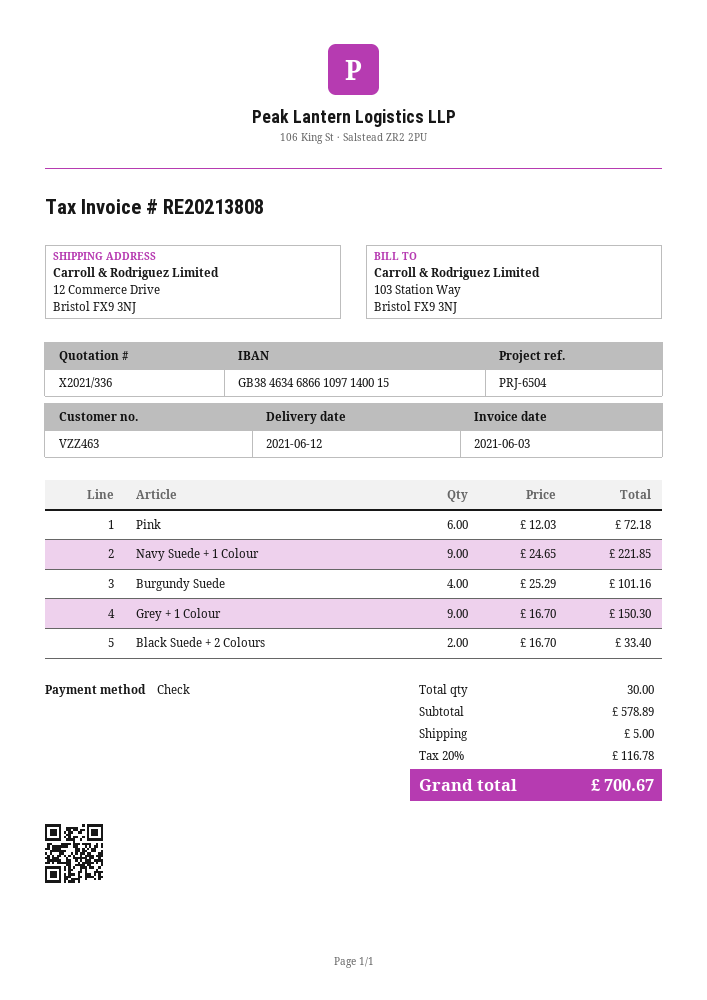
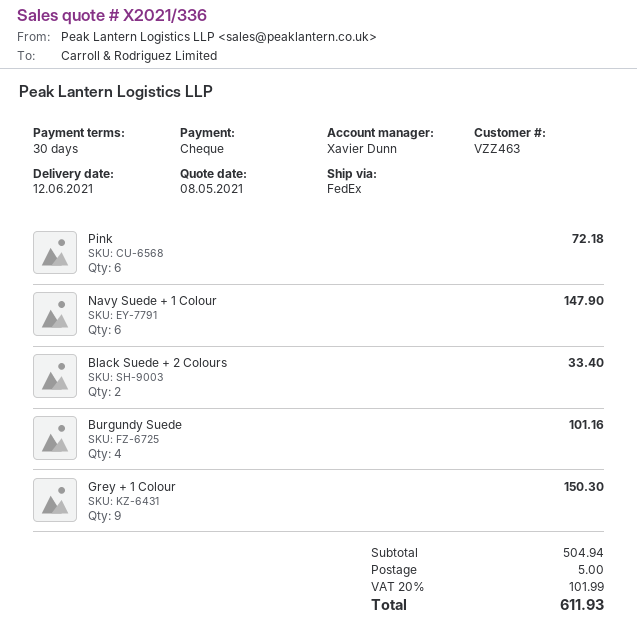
Navy Suede + 1 Colour: 9 for 221.85 -> 6 for 147.90
subtotal: 578.89 -> 504.94
tax: 20% = 116.78 -> 20% = 101.99
total: 700.67 -> 611.93

